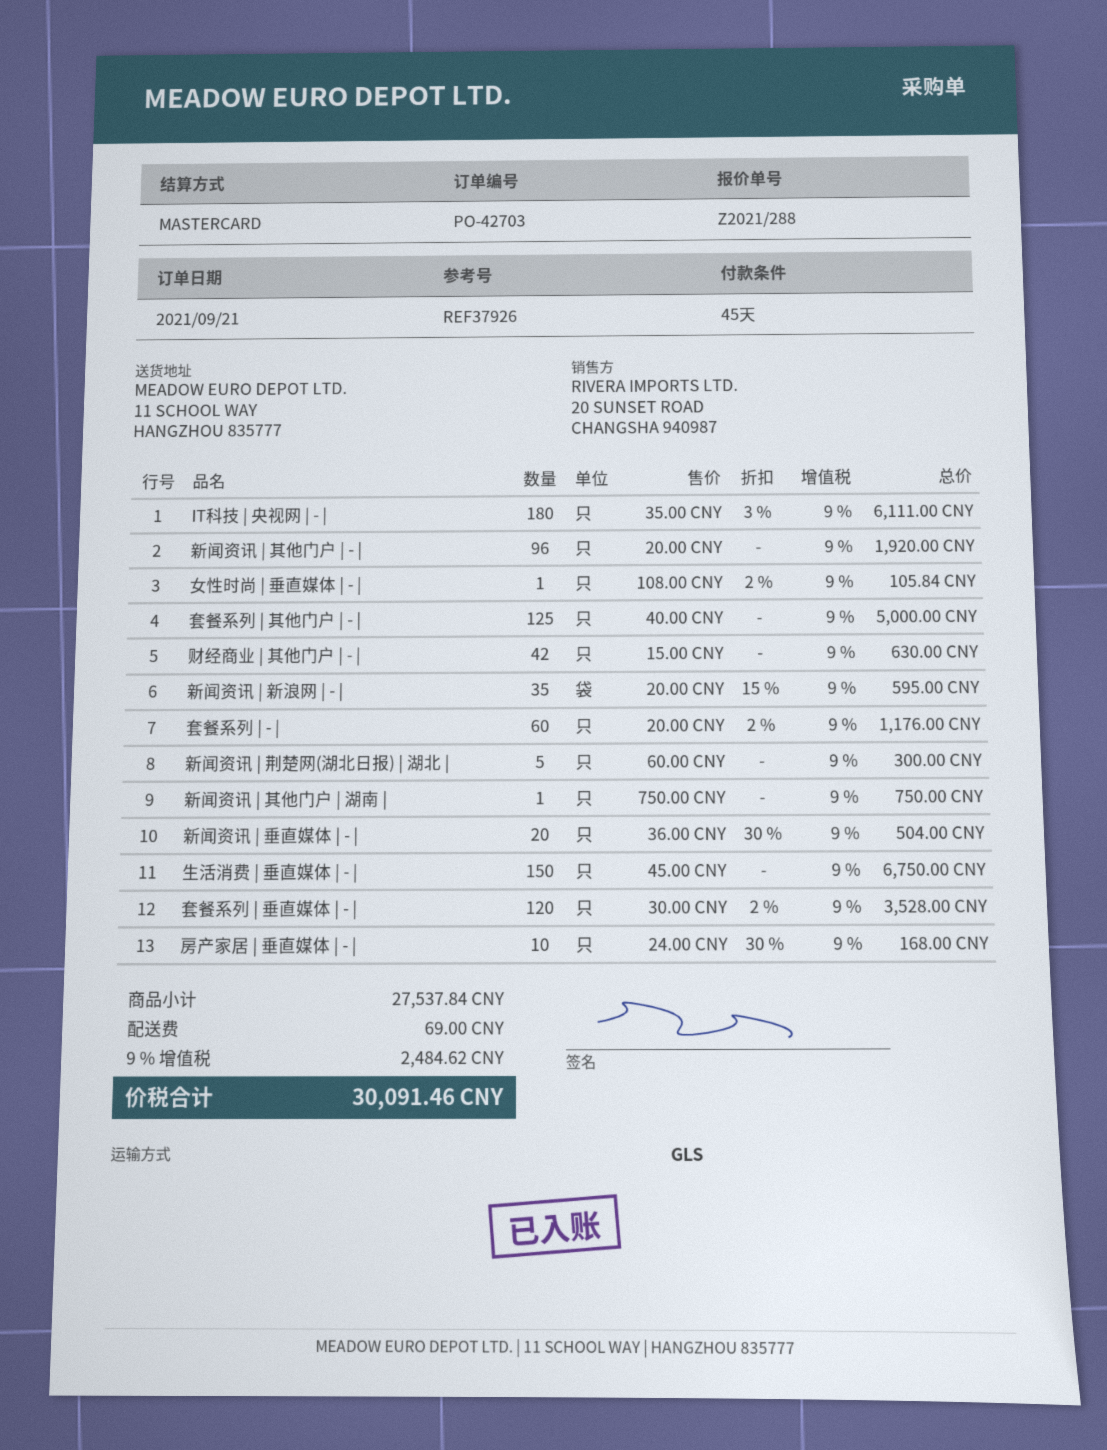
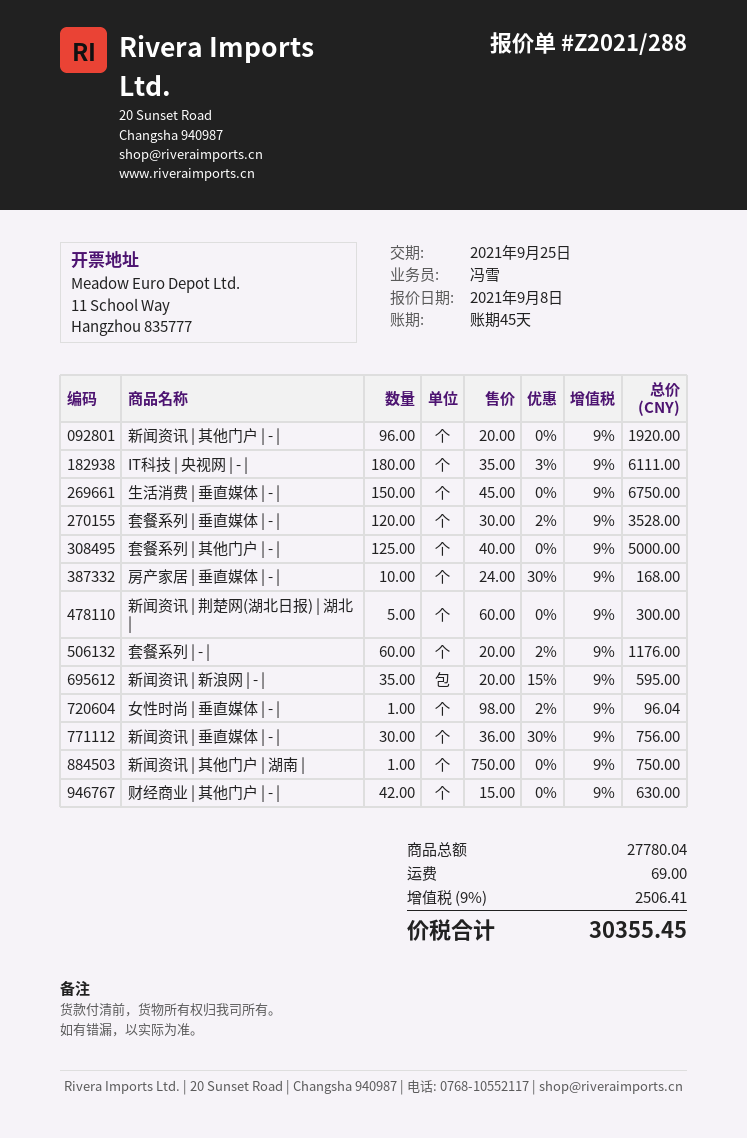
女性时尚 | 垂直媒体 | - |: 1 x 108.00 - 2% = 105.84 -> 1 x 98.00 - 2% = 96.04
新闻资讯 | 垂直媒体 | - |: 20 x 36.00 - 30% = 504.00 -> 30 x 36.00 - 30% = 756.00
subtotal: 27537.84 -> 27780.04
tax: 9% = 2484.62 -> 9% = 2506.41
total: 30091.46 -> 30355.45

